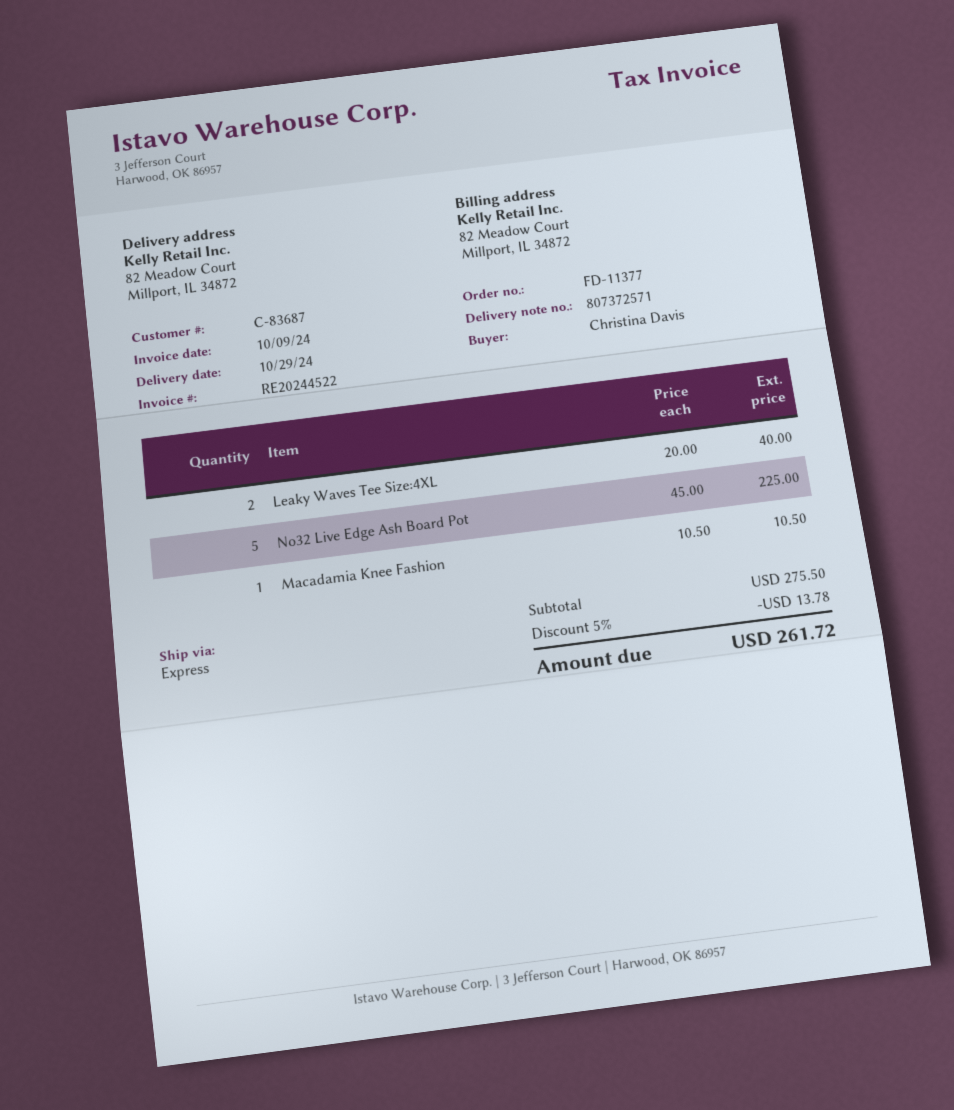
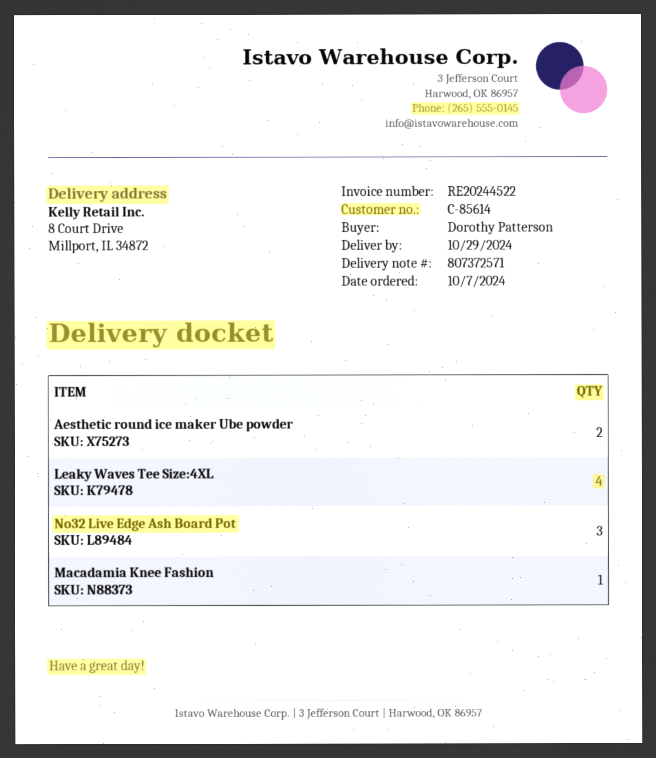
customer number: C-83687 -> C-85614
ordered by: Christina Davis -> Dorothy Patterson
ship to: 82 Meadow Court, Millport, IL 34872 -> 8 Court Drive, Millport, IL 34872
Leaky Waves Tee Size:4XL: 2 -> 4
No32 Live Edge Ash Board Pot: 5 -> 3
Aesthetic round ice maker Ube powder: none -> 2

